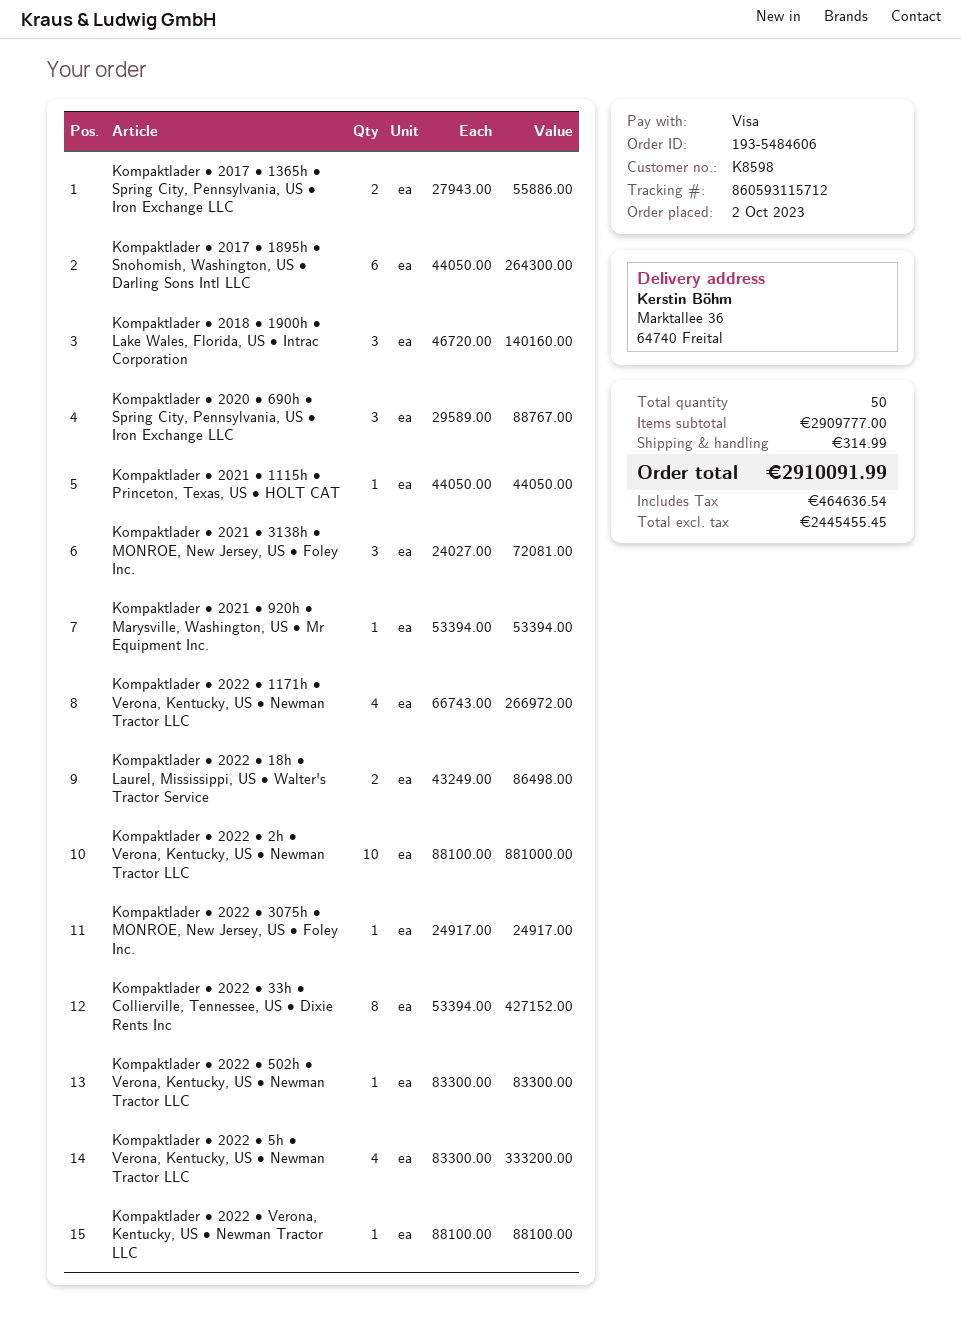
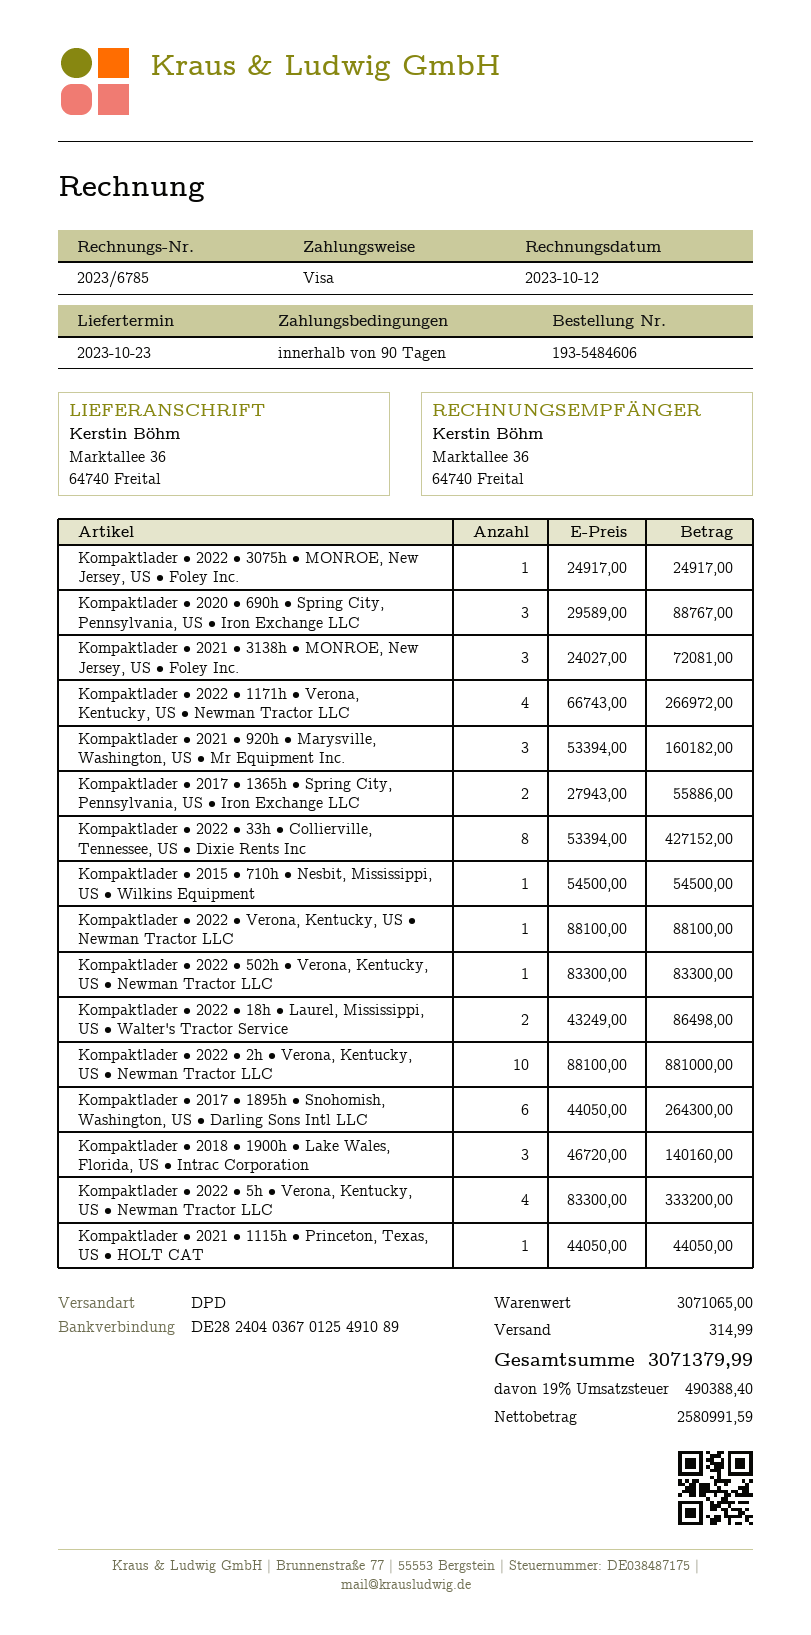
Kompaktlader • 2021 • 920h • Marysville, Washington, US • Mr Equipment Inc.: 1 x 53394.00 = 53394.00 -> 3 x 53394.00 = 160182.00
Kompaktlader • 2015 • 710h • Nesbit, Mississippi, US • Wilkins Equipment: none -> 1 x 54500.00 = 54500.00
subtotal: 2909777.00 -> 3071065.00
net: 2445455.45 -> 2580991.59
tax: 464636.54 -> 490388.40
total: 2910091.99 -> 3071379.99

